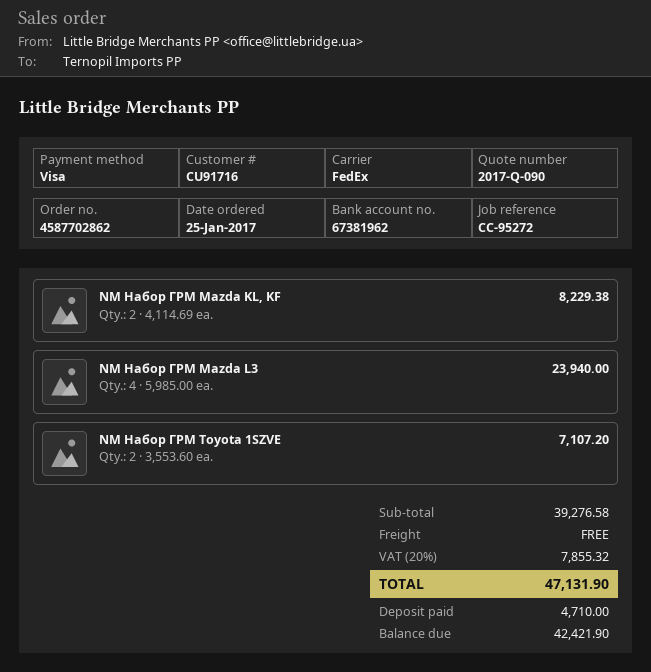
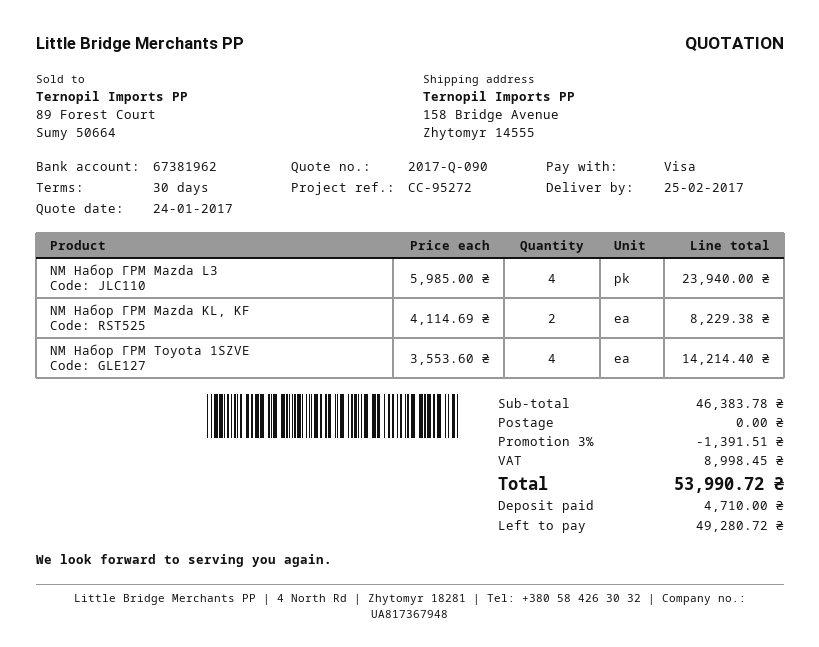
NM Набор ГРМ Toyota 1SZVE: 2 x 3553.60 = 7107.20 -> 4 x 3553.60 = 14214.40
subtotal: 39276.58 -> 46383.78
discount: none -> 3% = 1391.51
tax: 7855.32 -> 8998.45
total: 47131.90 -> 53990.72
balance: 42421.90 -> 49280.72

